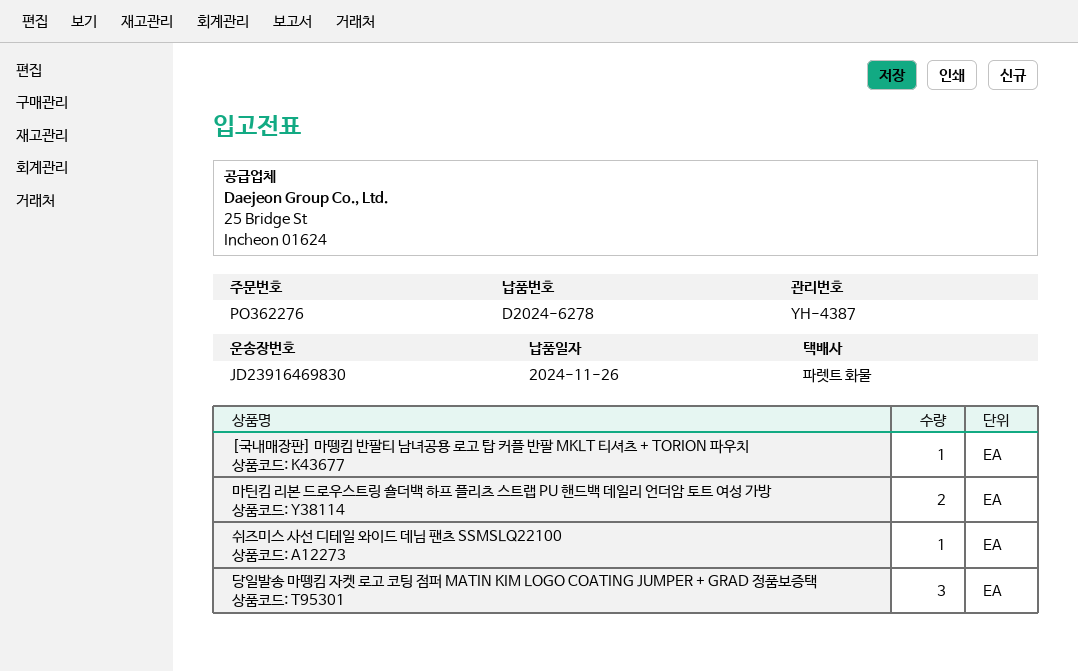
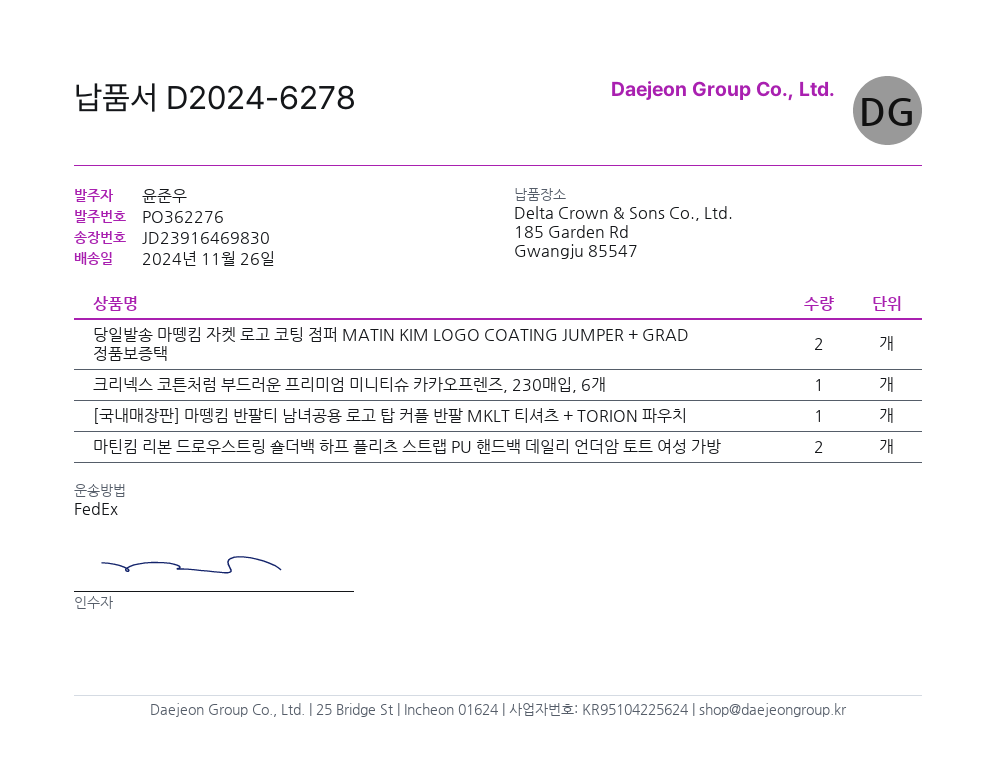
shipping method: pallet freight -> FedEx
쉬즈미스 사선 디테일 와이드 데님 팬츠 SSMSLQ22100: 1 -> none
당일발송 마뗑킴 자켓 로고 코팅 점퍼 MATIN KIM LOGO COATING JUMPER + GRAD 정품보증택: 3 -> 2
크리넥스 코튼처럼 부드러운 프리미엄 미니티슈 카카오프렌즈, 230매입, 6개: none -> 1

